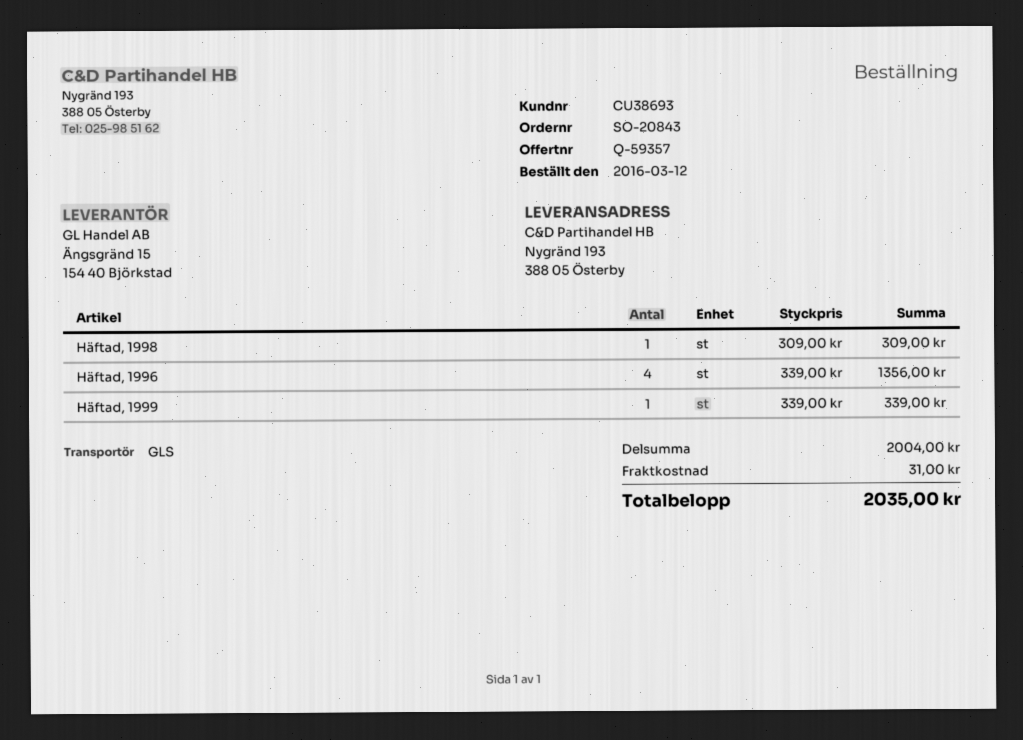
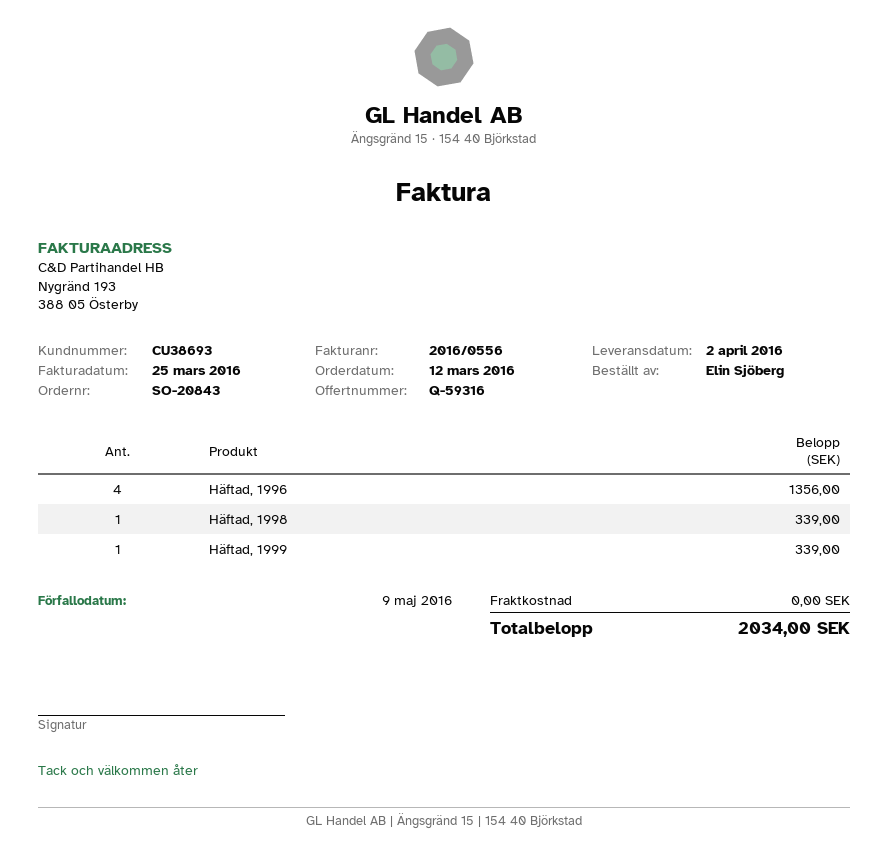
quote number: Q-59357 -> Q-59316
Häftad, 1998: 1 for 309.00 -> 1 for 339.00
shipping: 31.00 -> 0.00
total: 2035.00 -> 2034.00

